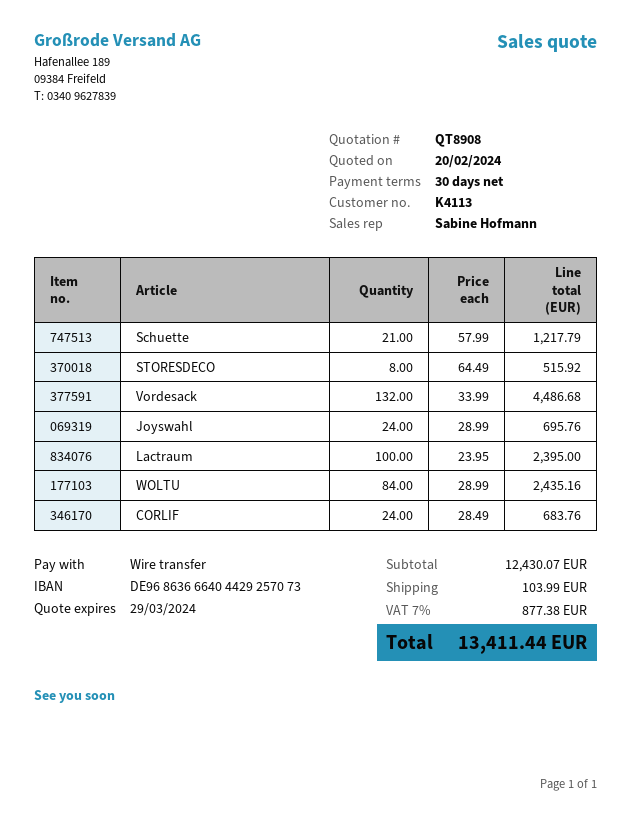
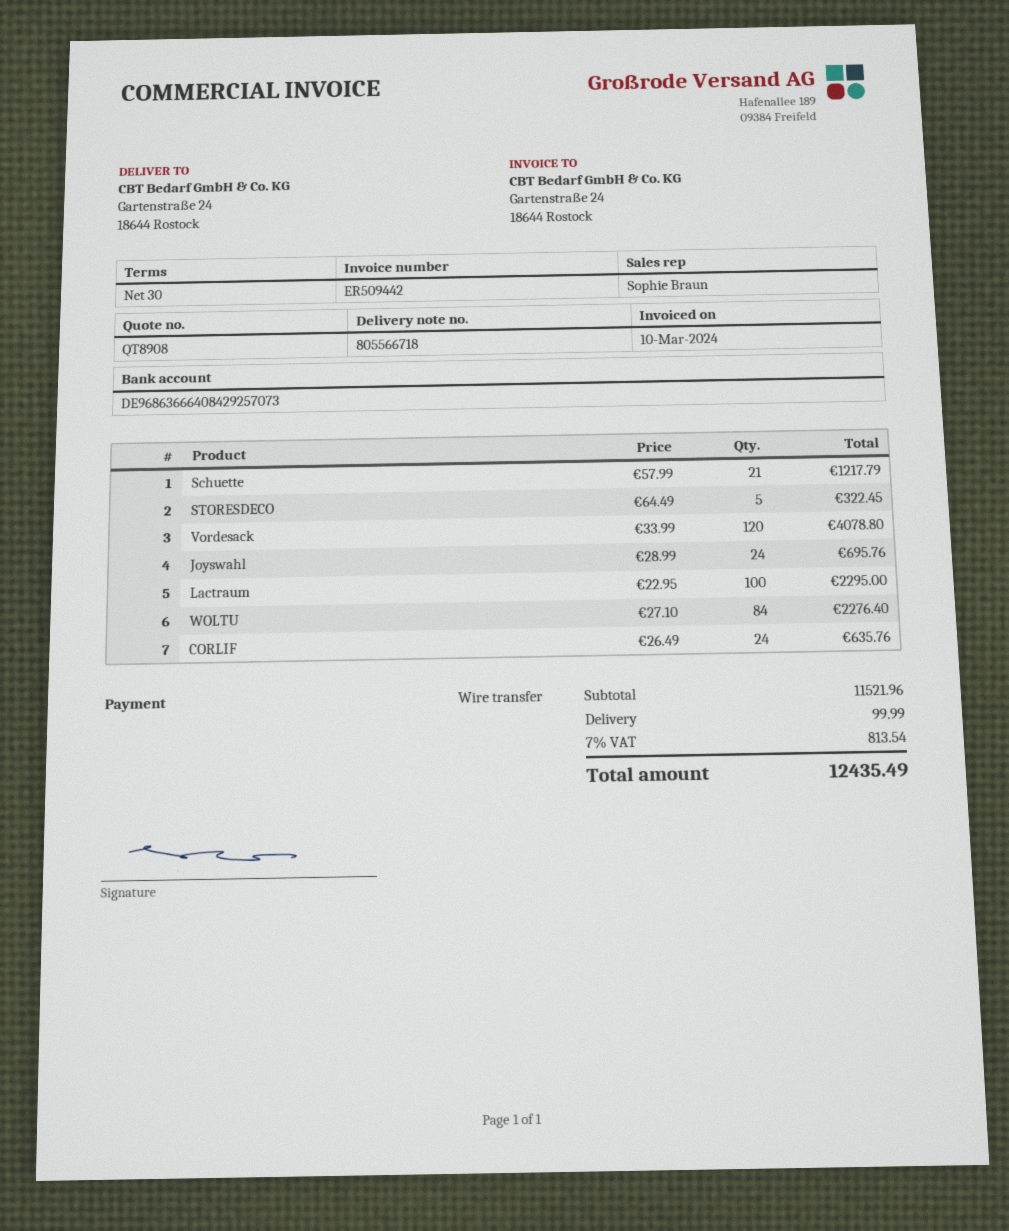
sales rep: Sabine Hofmann -> Sophie Braun
bank account: DE96863666404429257073 -> DE96863666408429257073
STORESDECO: 8 x 64.49 = 515.92 -> 5 x 64.49 = 322.45
Vordesack: 132 x 33.99 = 4486.68 -> 120 x 33.99 = 4078.80
Lactraum: 100 x 23.95 = 2395.00 -> 100 x 22.95 = 2295.00
WOLTU: 84 x 28.99 = 2435.16 -> 84 x 27.10 = 2276.40
CORLIF: 24 x 28.49 = 683.76 -> 24 x 26.49 = 635.76
subtotal: 12430.07 -> 11521.96
shipping: 103.99 -> 99.99
tax: 7% = 877.38 -> 7% = 813.54
total: 13411.44 -> 12435.49

